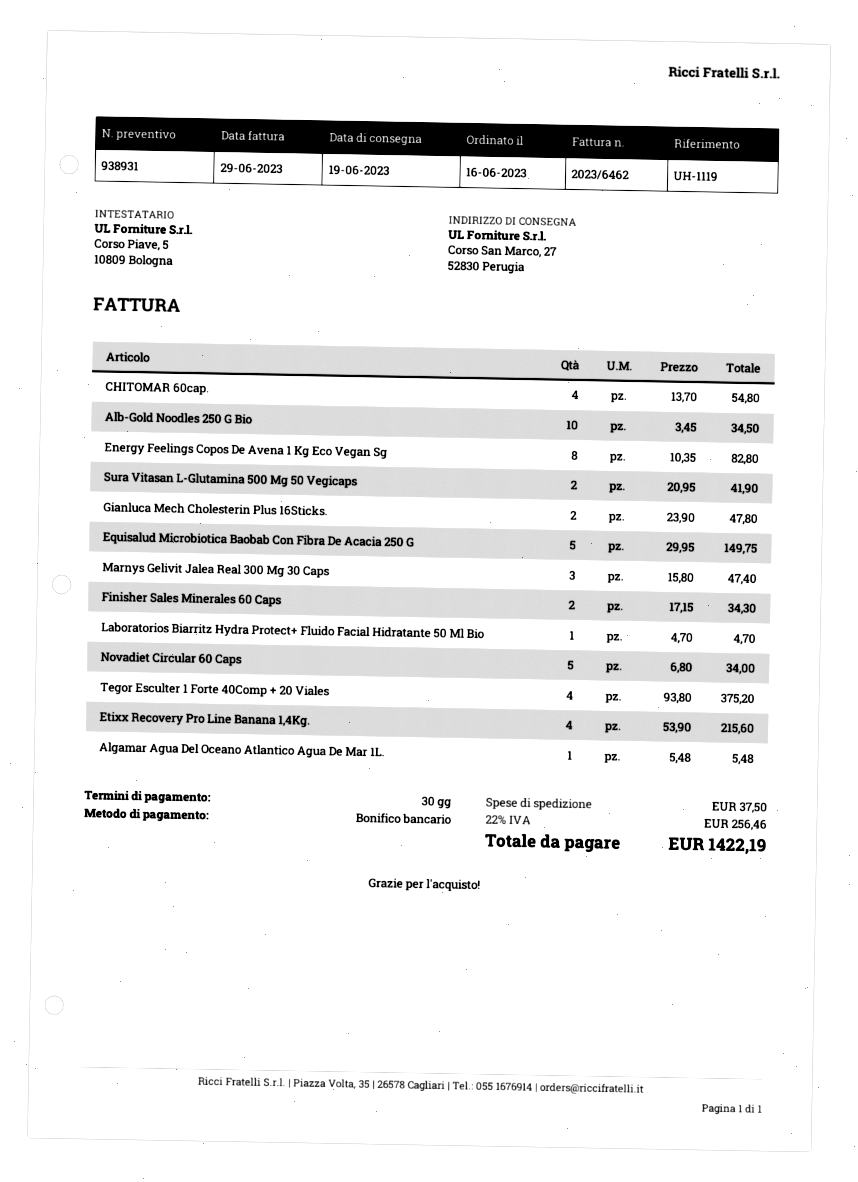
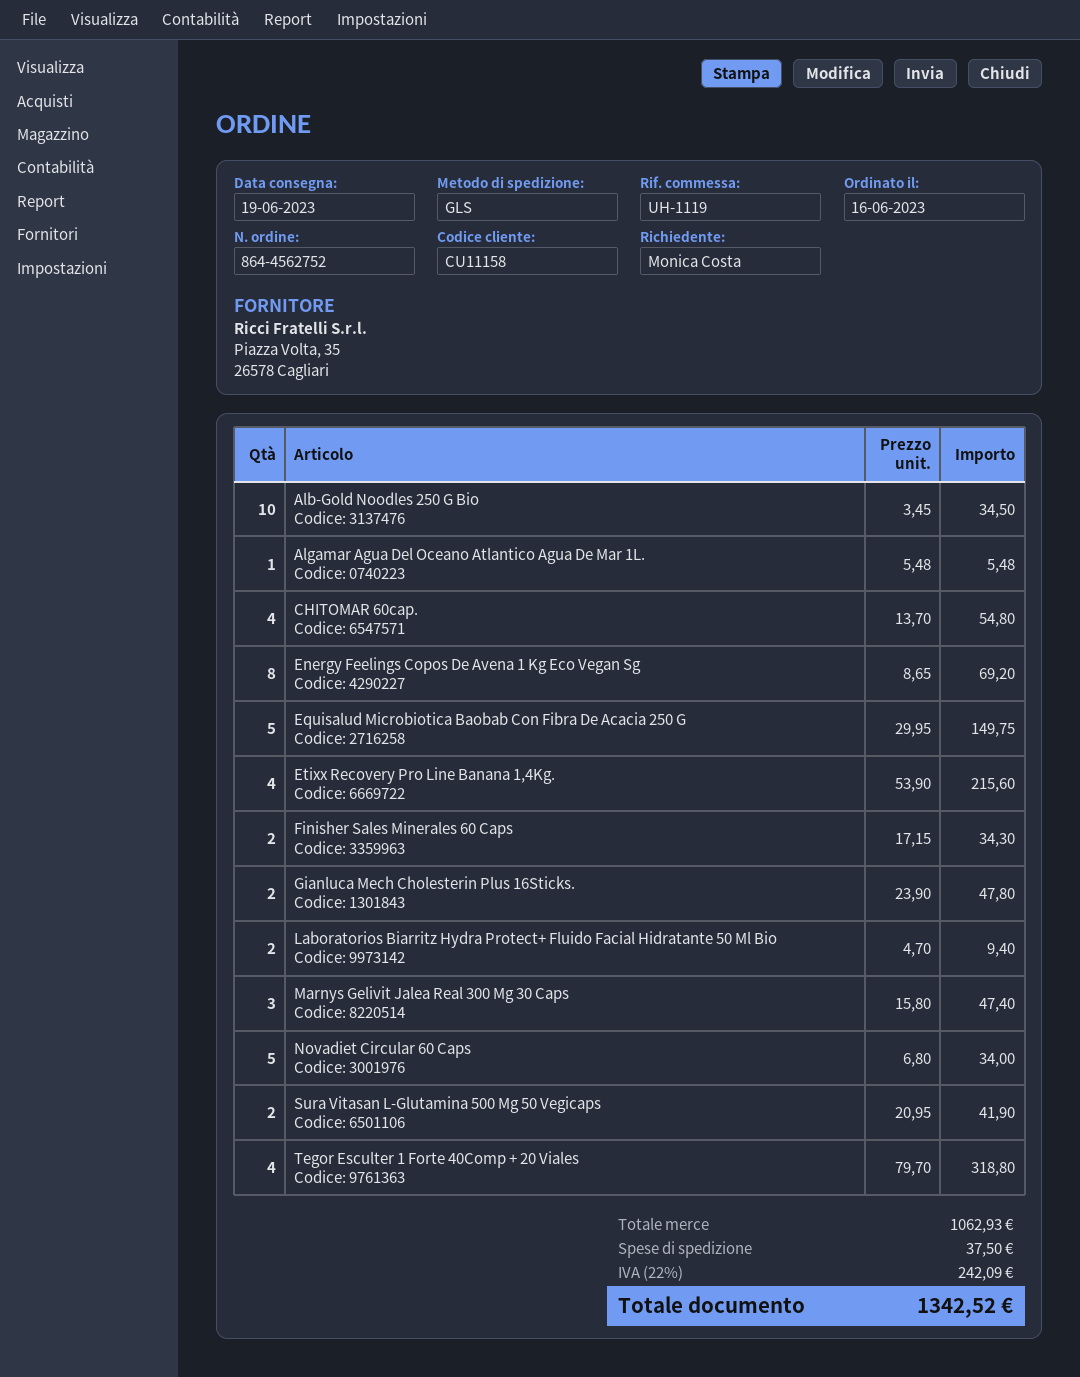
Energy Feelings Copos De Avena 1 Kg Eco Vegan Sg: 8 x 10.35 = 82.80 -> 8 x 8.65 = 69.20
Laboratorios Biarritz Hydra Protect+ Fluido Facial Hidratante 50 Ml Bio: 1 x 4.70 = 4.70 -> 2 x 4.70 = 9.40
Tegor Esculter 1 Forte 40Comp + 20 Viales: 4 x 93.80 = 375.20 -> 4 x 79.70 = 318.80
tax: 22% = 256.46 -> 22% = 242.09
total: 1422.19 -> 1342.52

